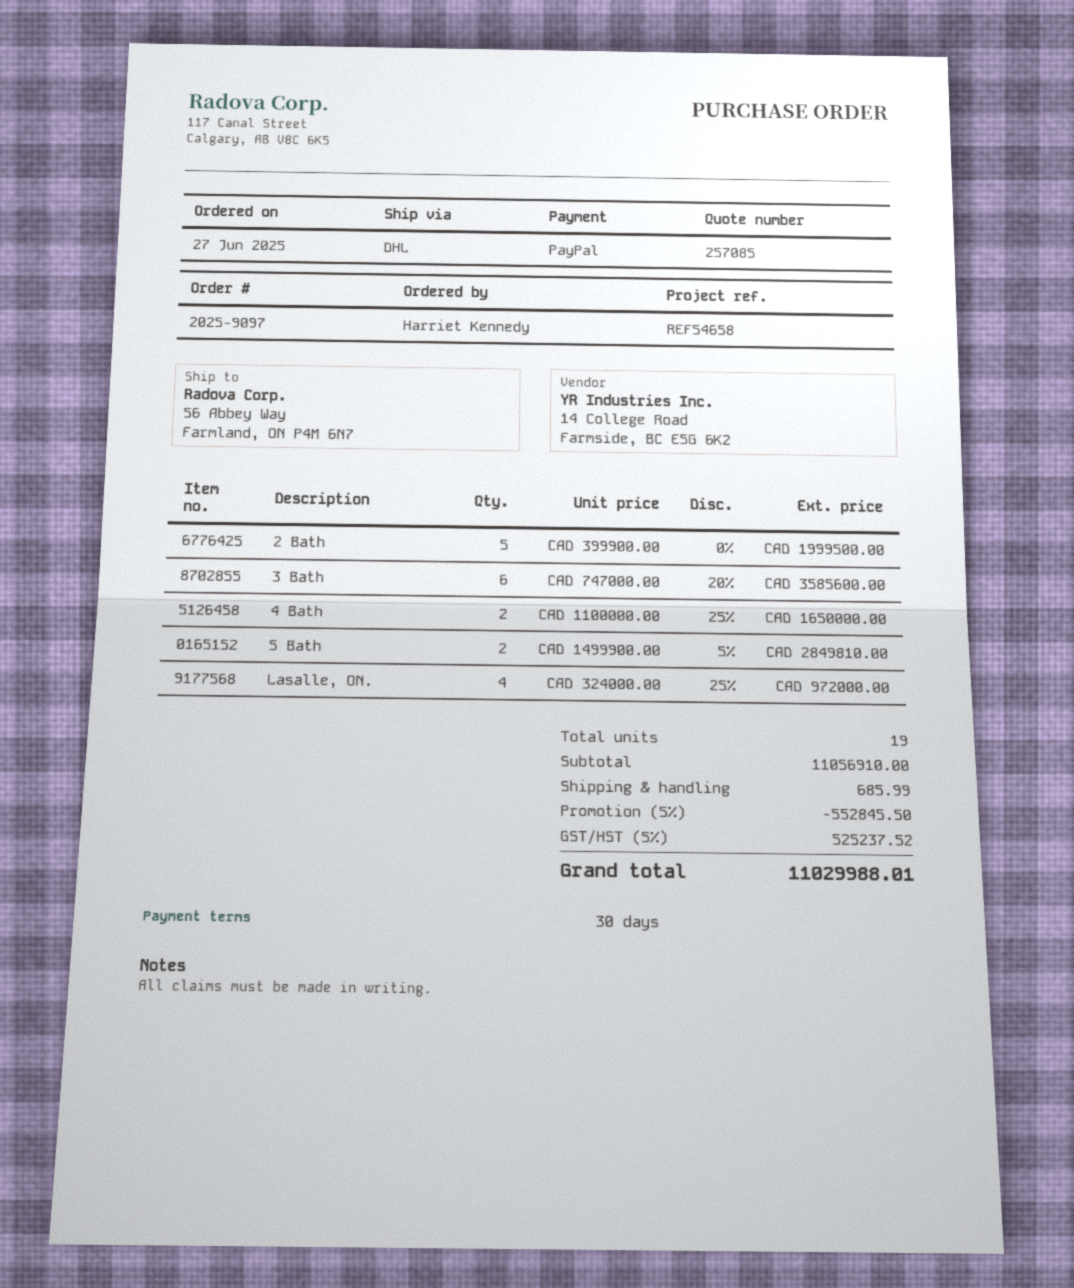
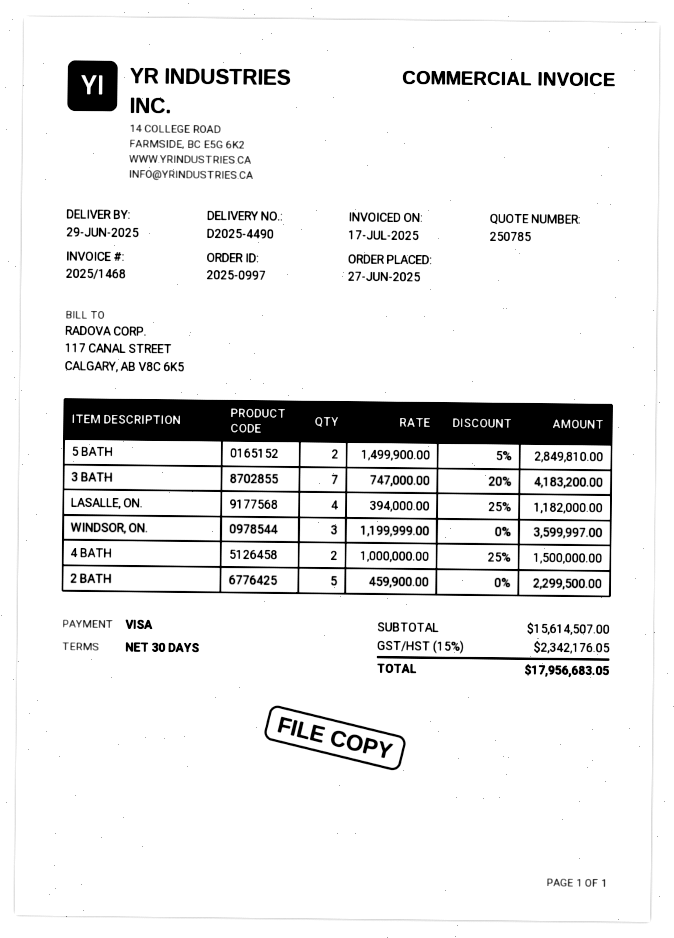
quote number: 257085 -> 250785
order number: 2025-9097 -> 2025-0997
payment method: PayPal -> Visa
2 Bath: 5 x 399900.00 = 1999500.00 -> 5 x 459900.00 = 2299500.00
3 Bath: 6 x 747000.00 - 20% = 3585600.00 -> 7 x 747000.00 - 20% = 4183200.00
4 Bath: 2 x 1100000.00 - 25% = 1650000.00 -> 2 x 1000000.00 - 25% = 1500000.00
Lasalle, ON.: 4 x 324000.00 - 25% = 972000.00 -> 4 x 394000.00 - 25% = 1182000.00
WINDSOR, ON.: none -> 3 x 1199999.00 = 3599997.00
subtotal: 11056910.00 -> 15614507.00
discount: 5% = 552845.50 -> none
shipping: 685.99 -> none
tax: 5% = 525237.52 -> 15% = 2342176.05
total: 11029988.01 -> 17956683.05

